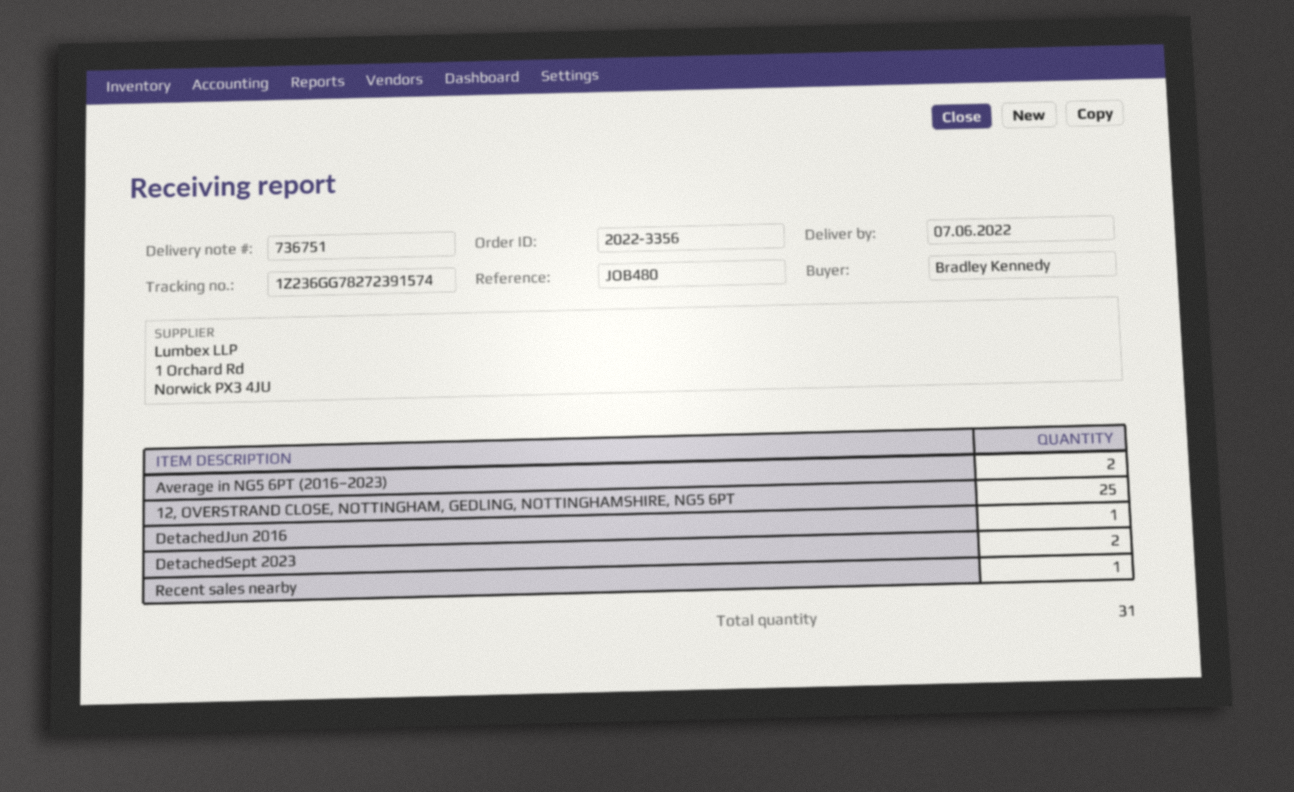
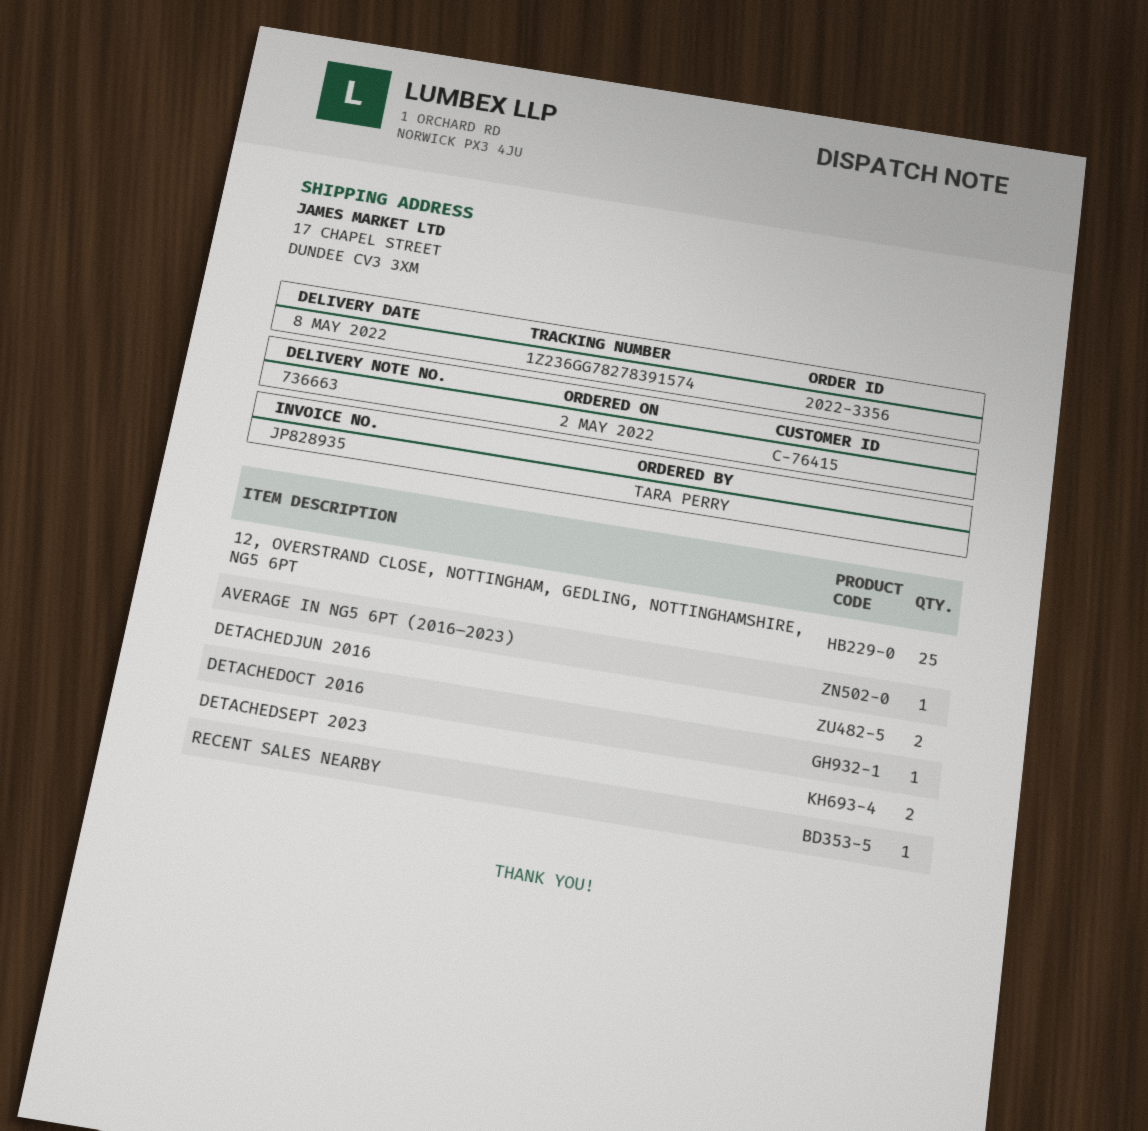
delivery note number: 736751 -> 736663
delivery date: 2022-06-07 -> 2022-05-08
ordered by: Bradley Kennedy -> TARA PERRY
tracking number: 1Z236GG78272391574 -> 1Z236GG78278391574
Average in NG5 6PT (2016–2023): 2 -> 1
DetachedJun 2016: 1 -> 2
DETACHEDOCT 2016: none -> 1

